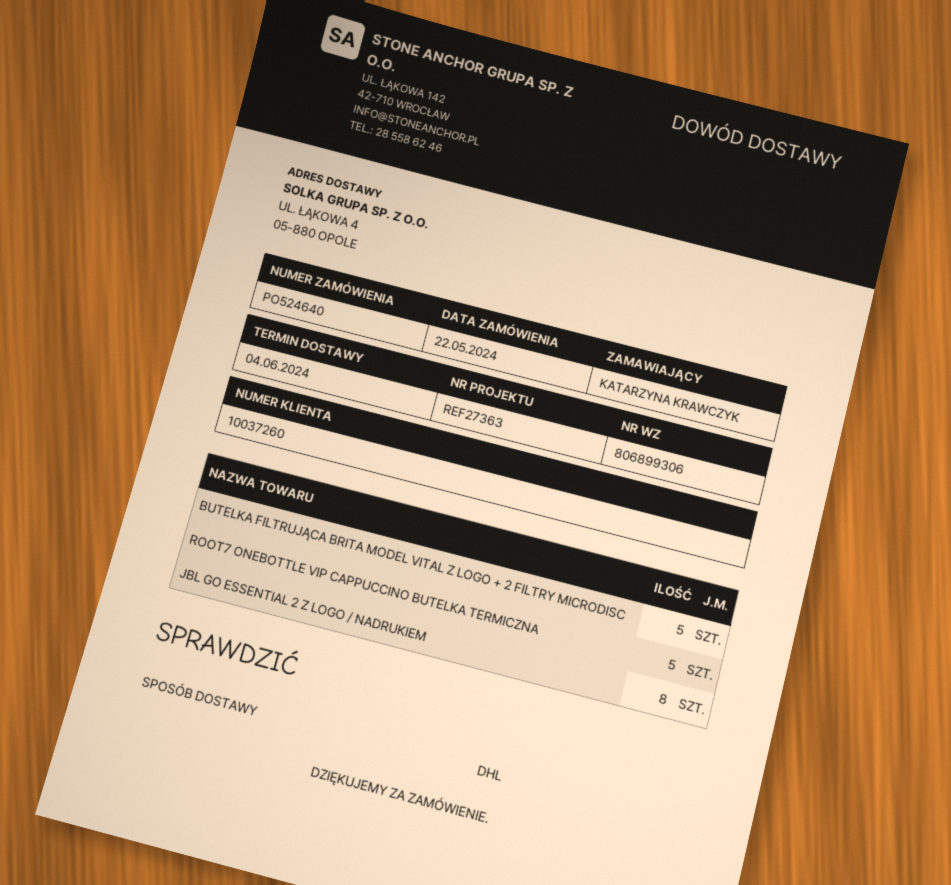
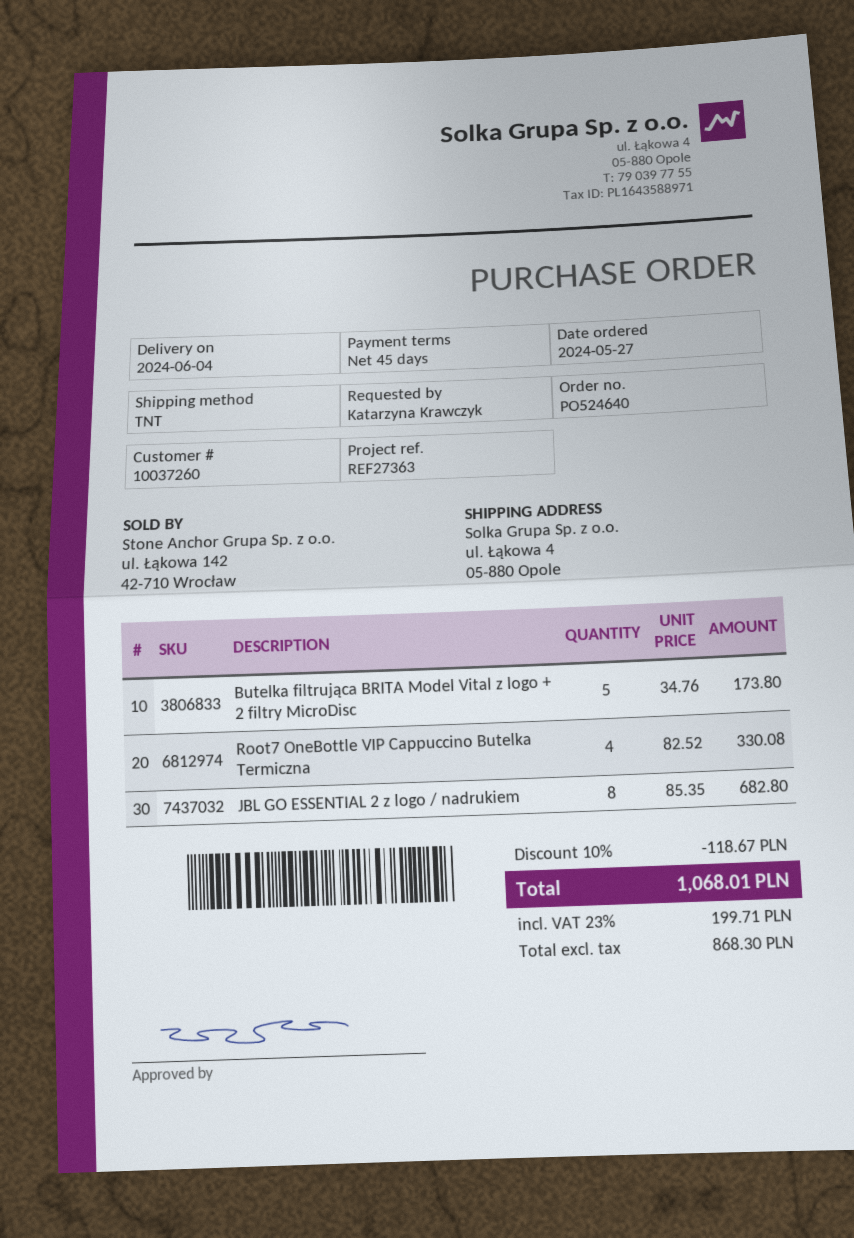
order date: 2024-05-22 -> 2024-05-27
shipping method: DHL -> TNT
ROOT7 ONEBOTTLE VIP CAPPUCCINO BUTELKA TERMICZNA: 5 -> 4

